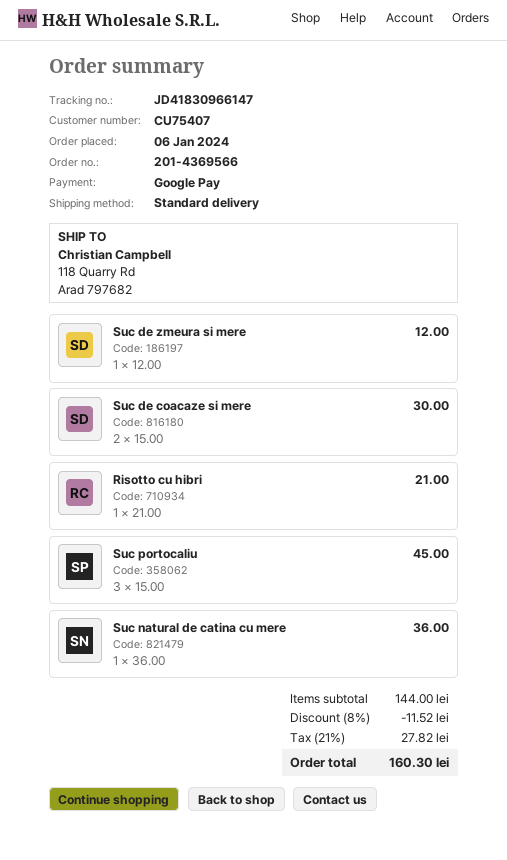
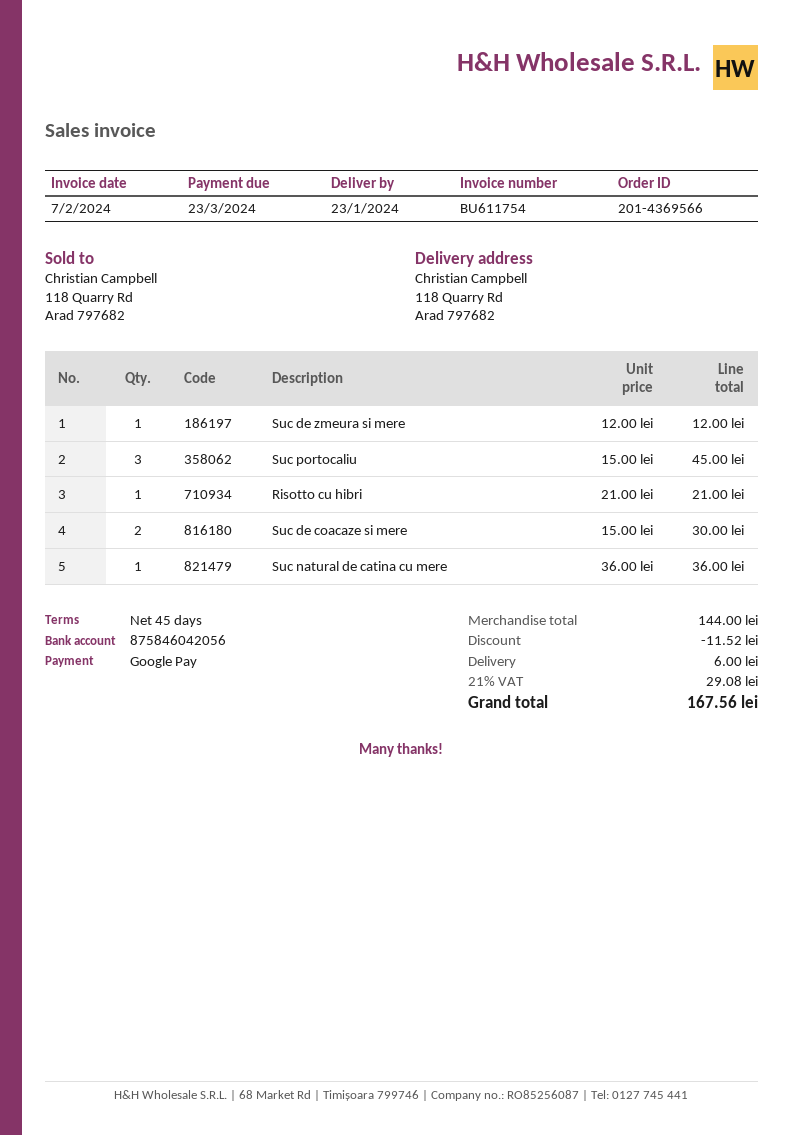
shipping: none -> 6.00
tax: 21% = 27.82 -> 21% = 29.08
total: 160.30 -> 167.56

